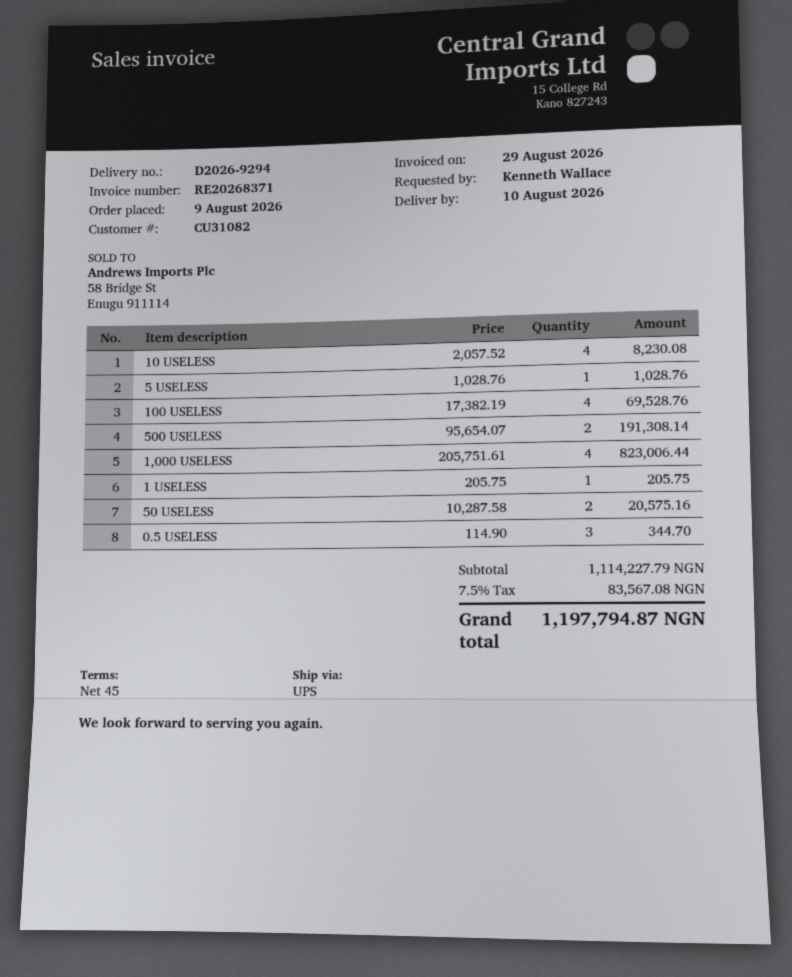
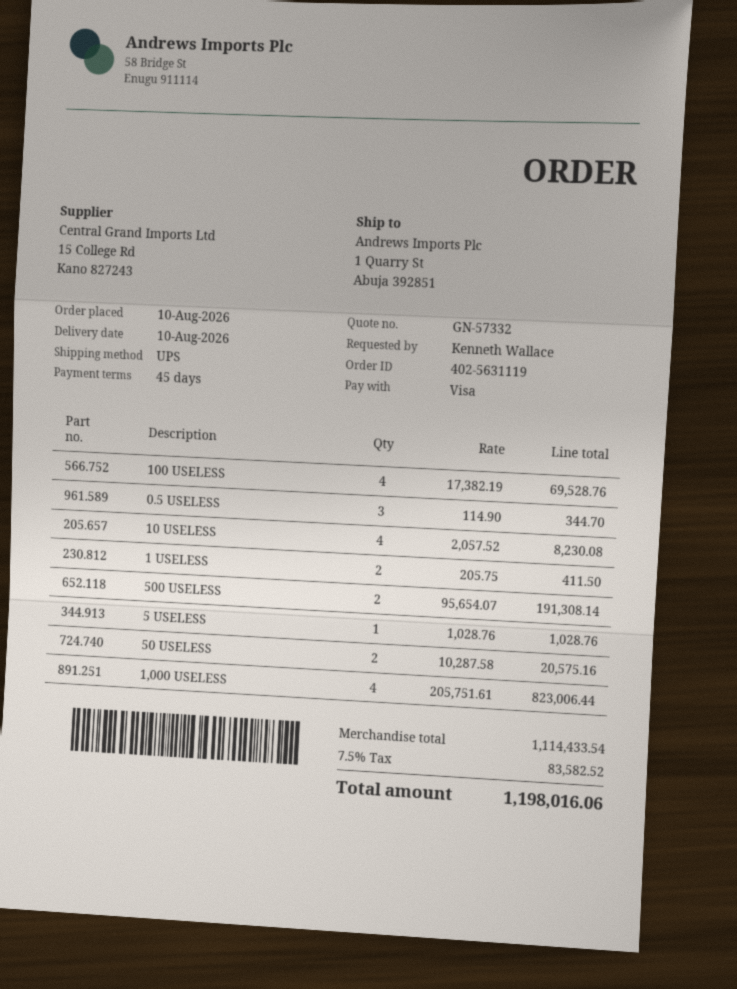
order date: 2026-08-09 -> 2026-08-10
1 USELESS: 1 x 205.75 = 205.75 -> 2 x 205.75 = 411.50
subtotal: 1114227.79 -> 1114433.54
tax: 7.5% = 83567.08 -> 7.5% = 83582.52
total: 1197794.87 -> 1198016.06

